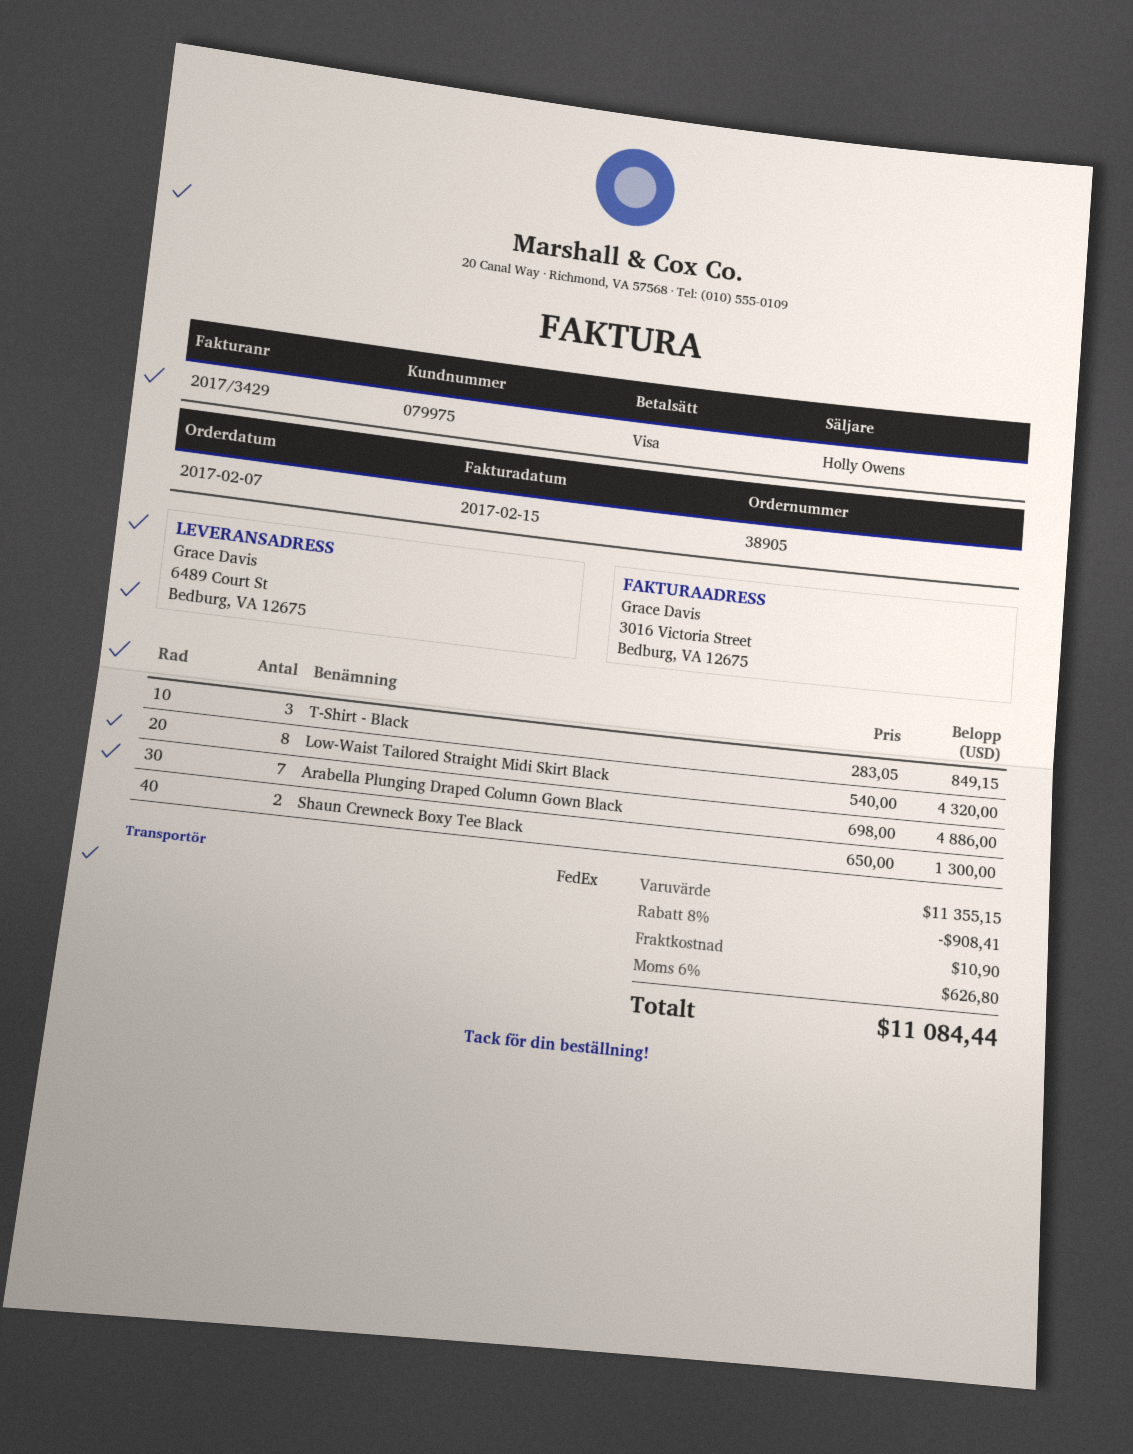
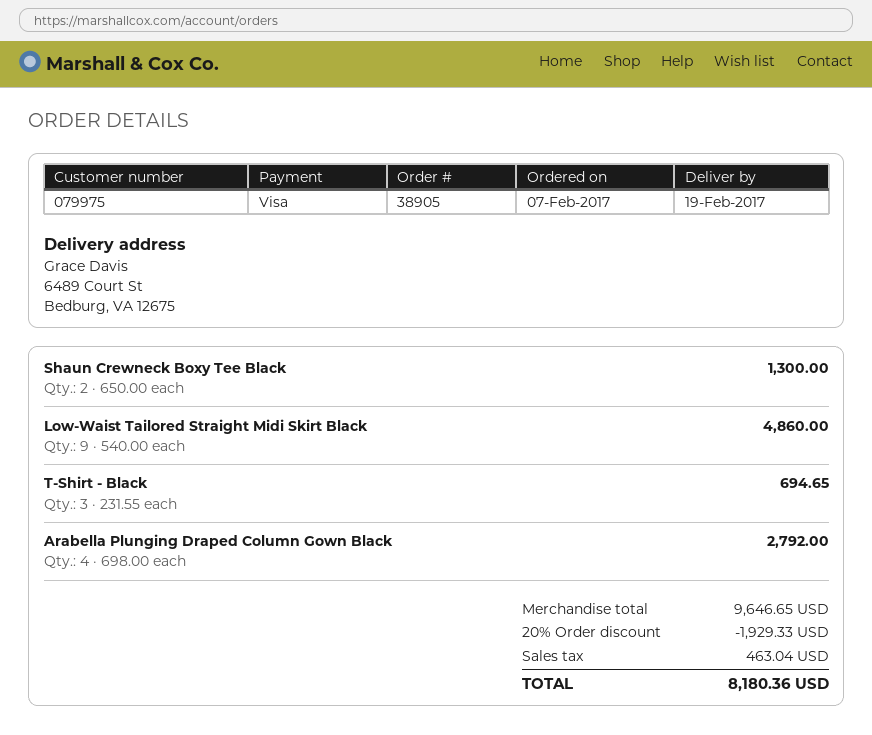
T-Shirt - Black: 3 x 283.05 = 849.15 -> 3 x 231.55 = 694.65
Low-Waist Tailored Straight Midi Skirt Black: 8 x 540.00 = 4320.00 -> 9 x 540.00 = 4860.00
Arabella Plunging Draped Column Gown Black: 7 x 698.00 = 4886.00 -> 4 x 698.00 = 2792.00
subtotal: 11355.15 -> 9646.65
discount: 8% = 908.41 -> 20% = 1929.33
shipping: 10.90 -> none
tax: 626.80 -> 463.04
total: 11084.44 -> 8180.36

